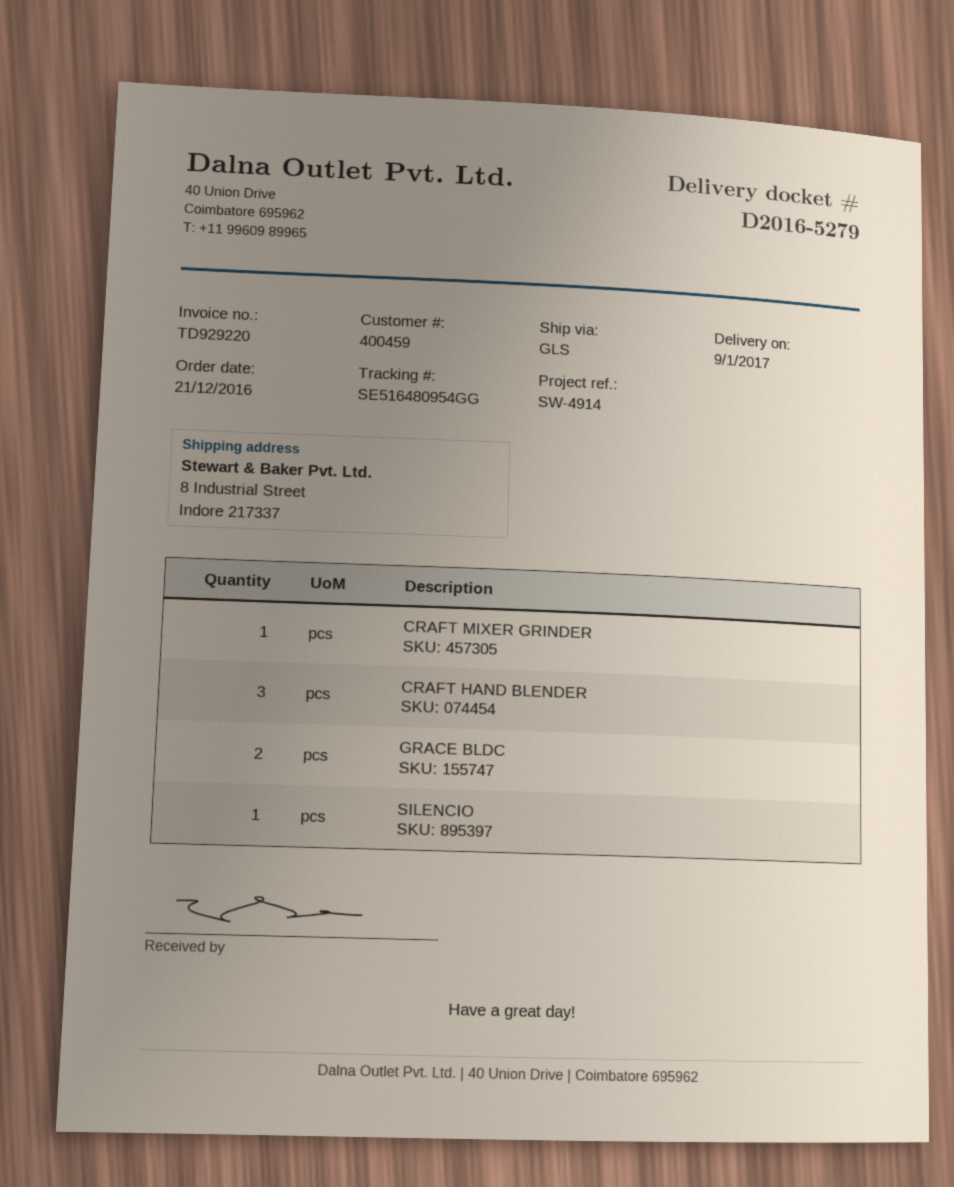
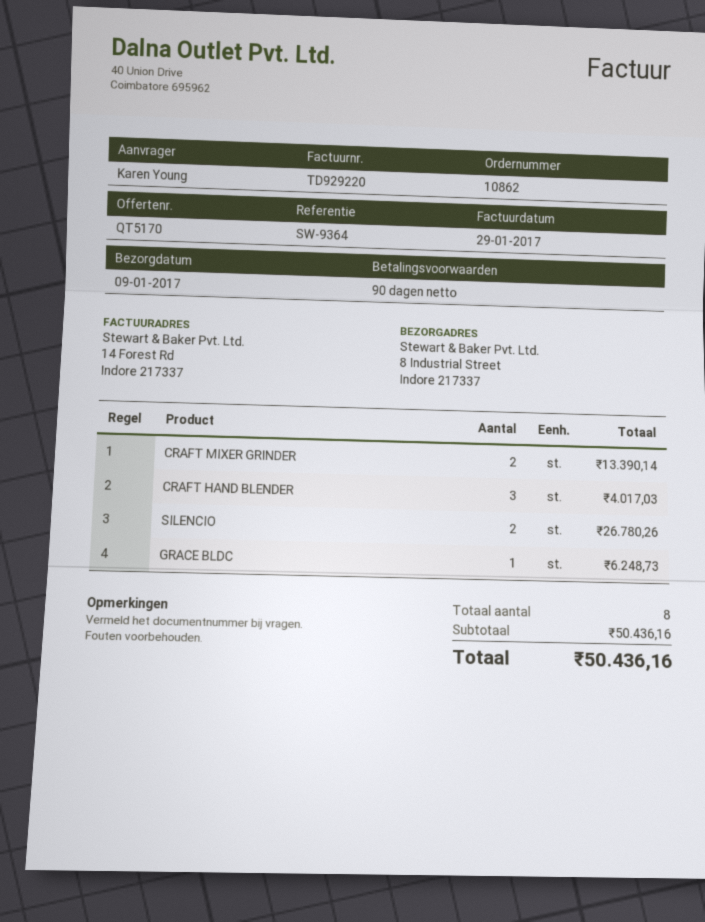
reference: SW-4914 -> SW-9364
CRAFT MIXER GRINDER: 1 -> 2
GRACE BLDC: 2 -> 1
SILENCIO: 1 -> 2

